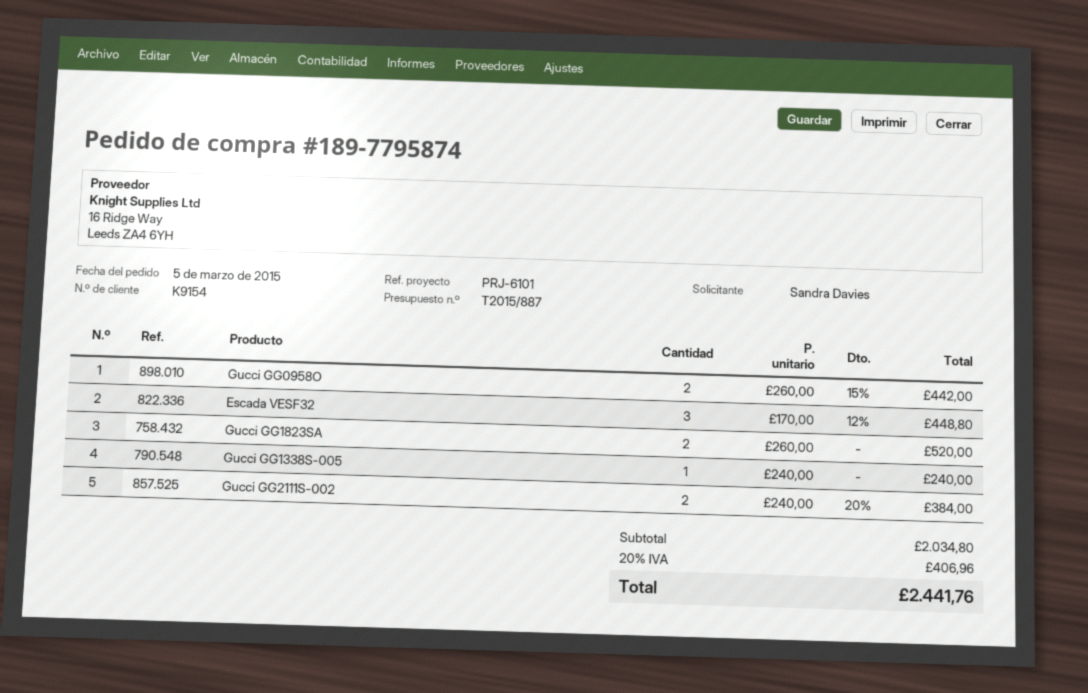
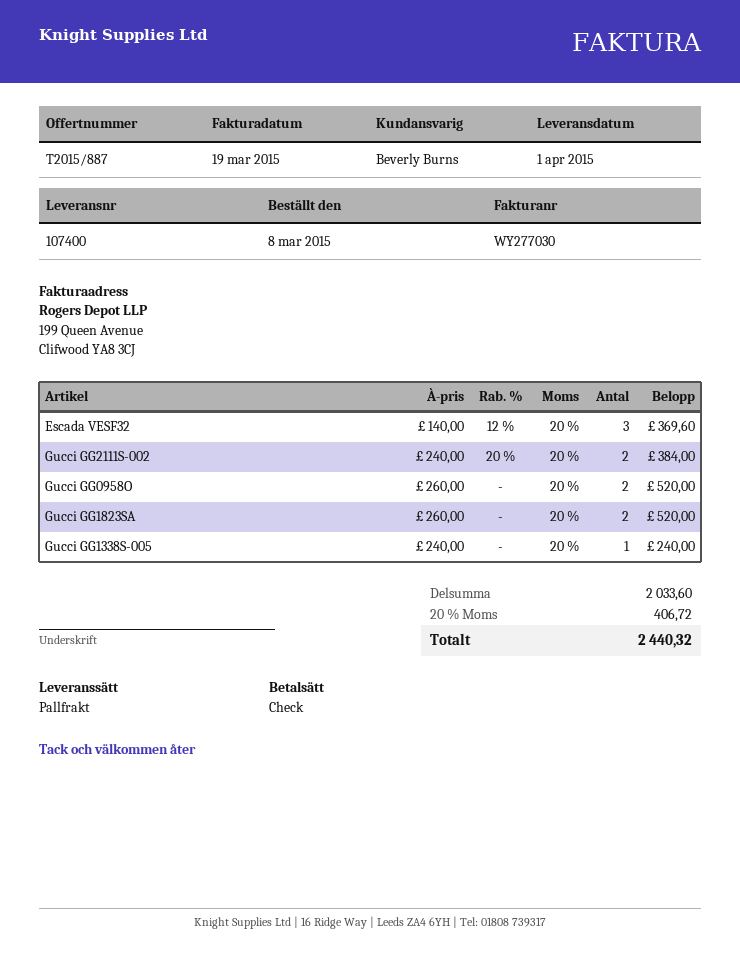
order date: 2015-03-05 -> 2015-03-08
Gucci GG0958O: 2 x 260.00 - 15% = 442.00 -> 2 x 260.00 = 520.00
Escada VESF32: 3 x 170.00 - 12% = 448.80 -> 3 x 140.00 - 12% = 369.60
subtotal: 2034.80 -> 2033.60
tax: 20% = 406.96 -> 20% = 406.72
total: 2441.76 -> 2440.32

